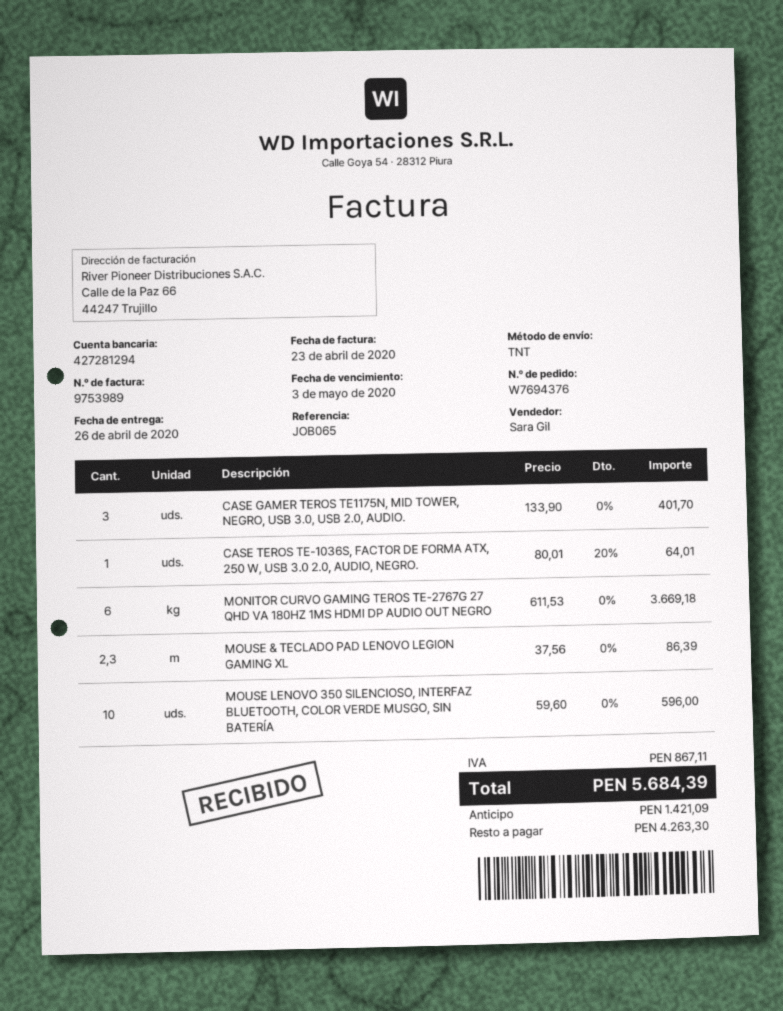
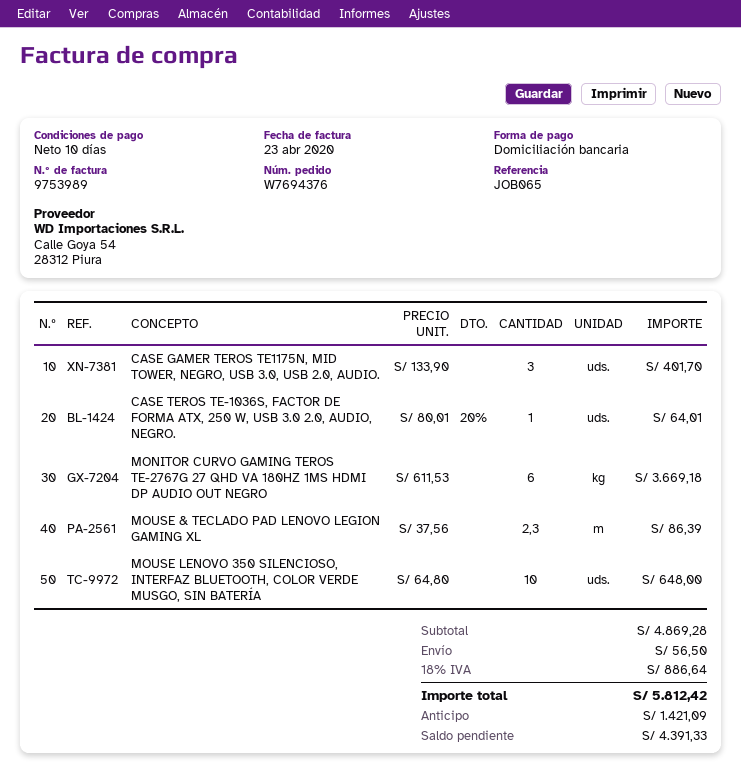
MOUSE LENOVO 350 SILENCIOSO, INTERFAZ BLUETOOTH, COLOR VERDE MUSGO, SIN BATERÍA: 10 x 59.60 = 596.00 -> 10 x 64.80 = 648.00
shipping: none -> 56.50
tax: 867.11 -> 886.64
total: 5684.39 -> 5812.42
balance: 4263.30 -> 4391.33

